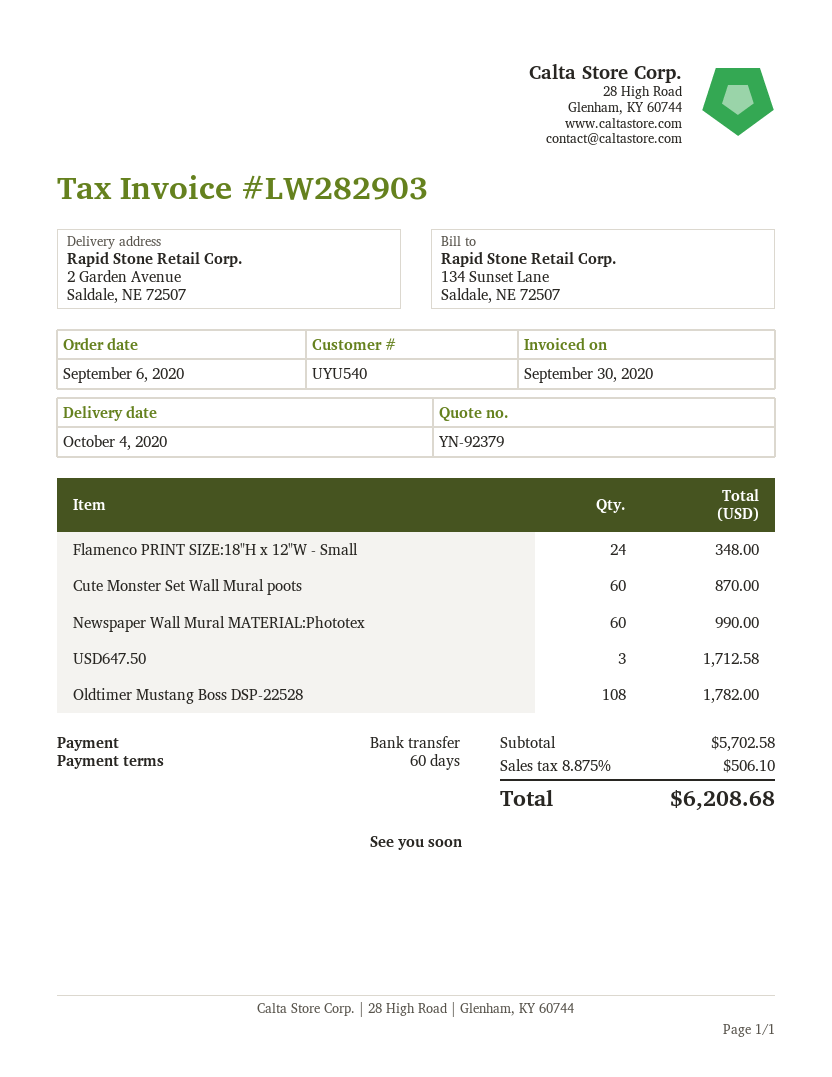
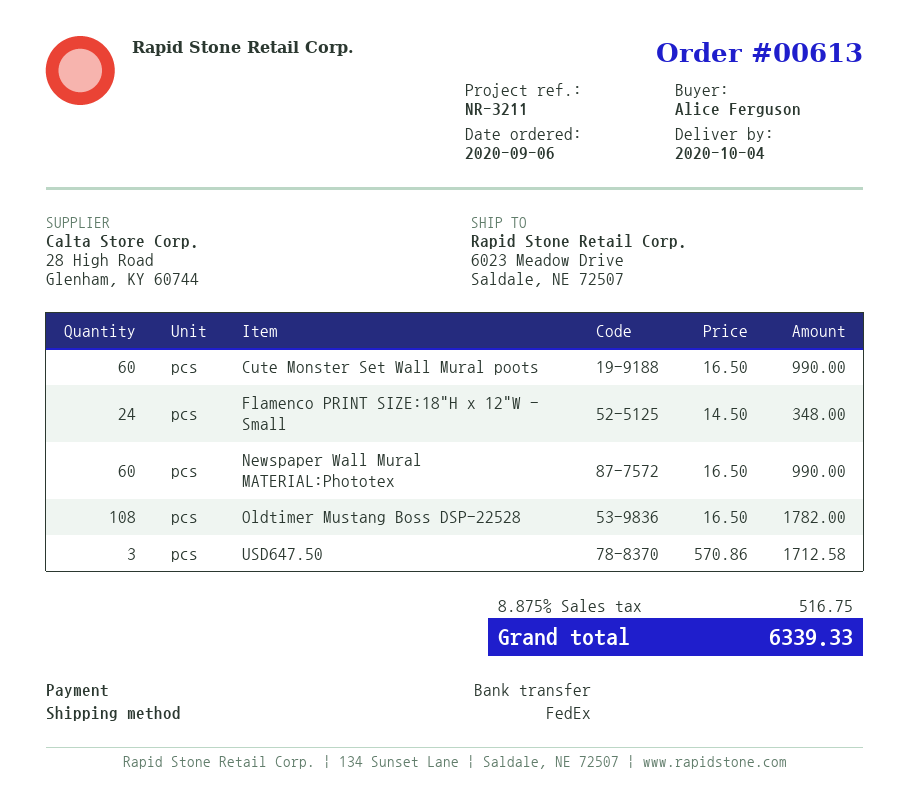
ship to: 2 Garden Avenue, Saldale, NE 72507 -> 6023 Meadow Drive, Saldale, NE 72507
Cute Monster Set Wall Mural poots: 60 for 870.00 -> 60 for 990.00
tax: 8.875% = 506.10 -> 8.875% = 516.75
total: 6208.68 -> 6339.33

